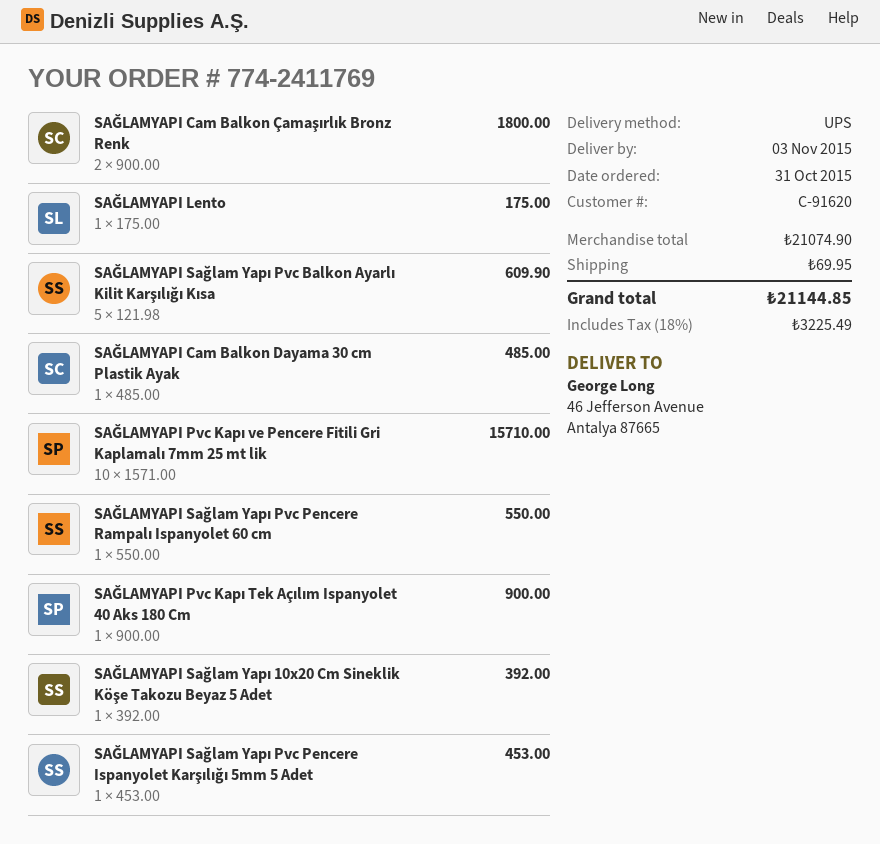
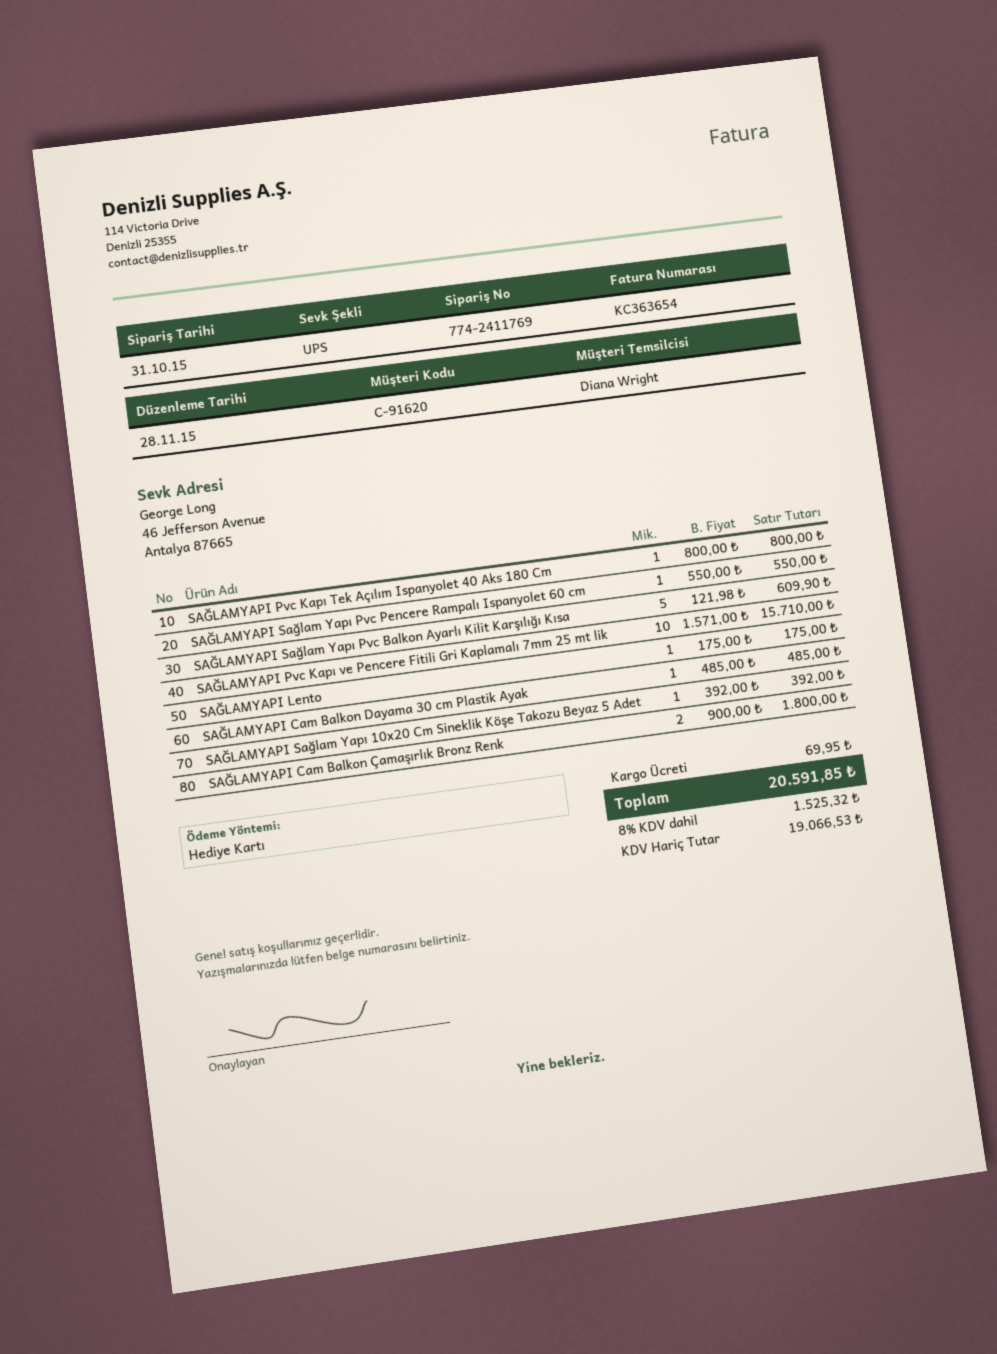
SAĞLAMYAPI Pvc Kapı Tek Açılım Ispanyolet 40 Aks 180 Cm: 1 x 900.00 = 900.00 -> 1 x 800.00 = 800.00
SAĞLAMYAPI Sağlam Yapı Pvc Pencere Ispanyolet Karşılığı 5mm 5 Adet: 1 x 453.00 = 453.00 -> none
tax: 18% = 3225.49 -> 8% = 1525.32
total: 21144.85 -> 20591.85

